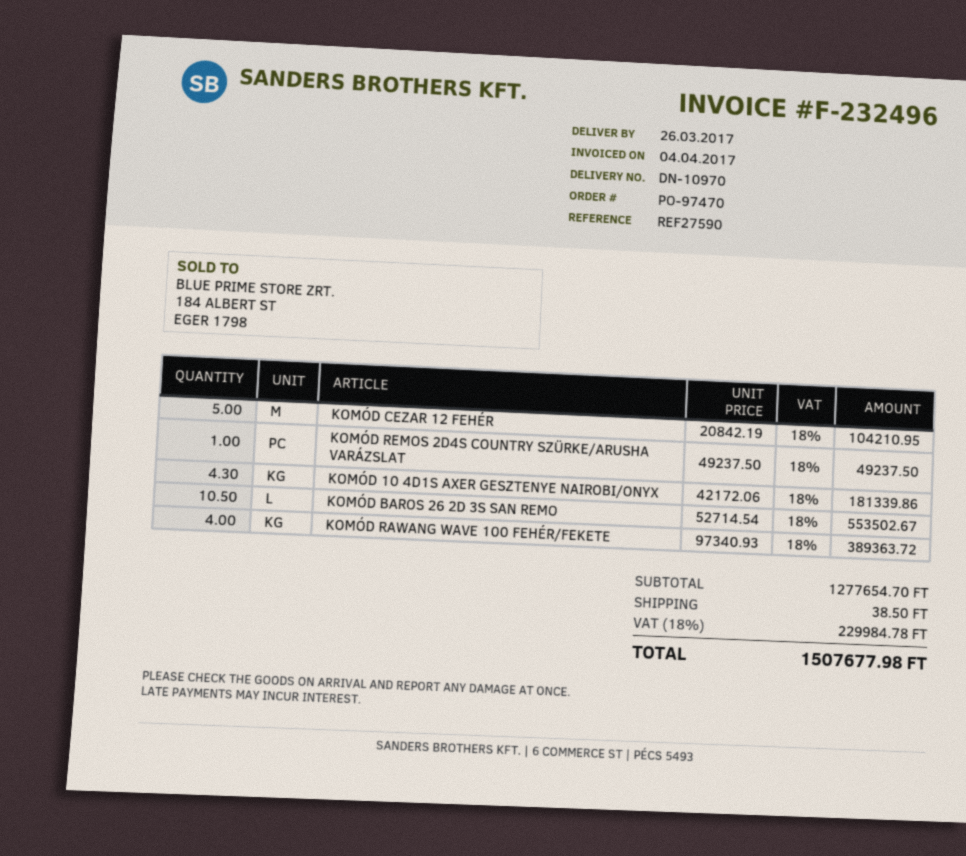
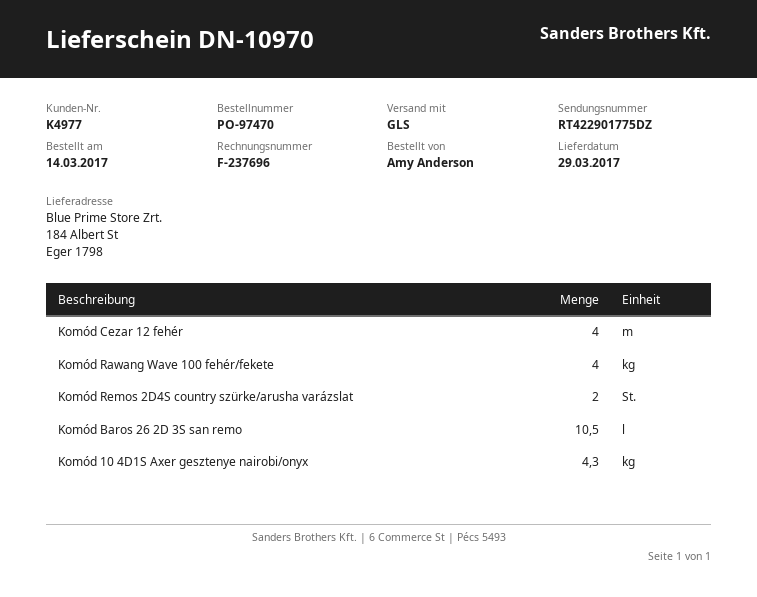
delivery date: 2017-03-26 -> 2017-03-29
invoice number: F-232496 -> F-237696
KOMÓD CEZAR 12 FEHÉR: 5 -> 4
KOMÓD REMOS 2D4S COUNTRY SZÜRKE/ARUSHA VARÁZSLAT: 1 -> 2

